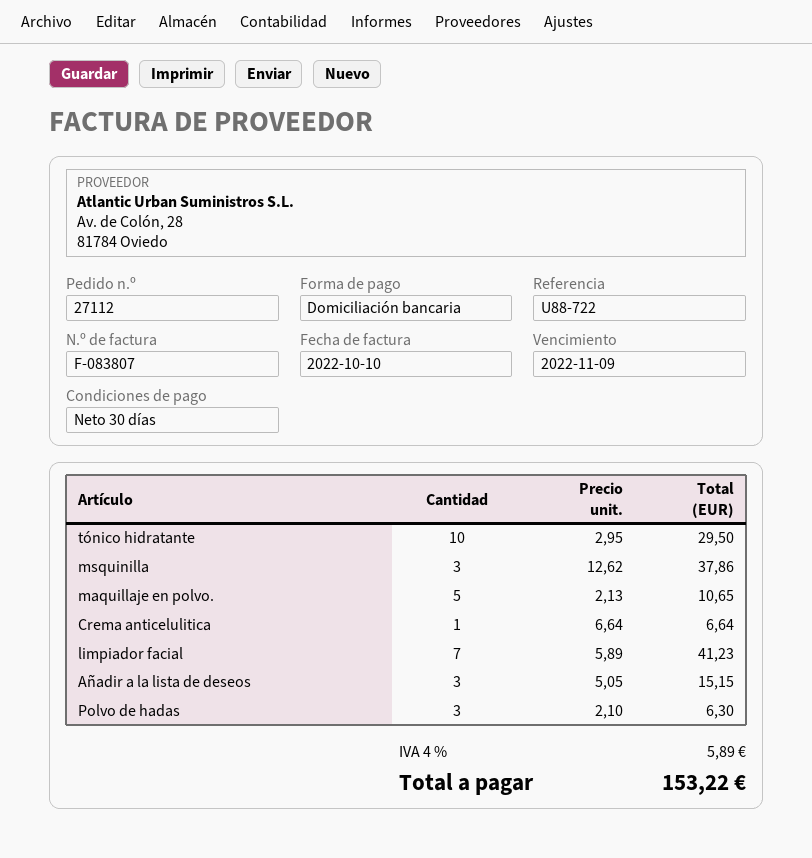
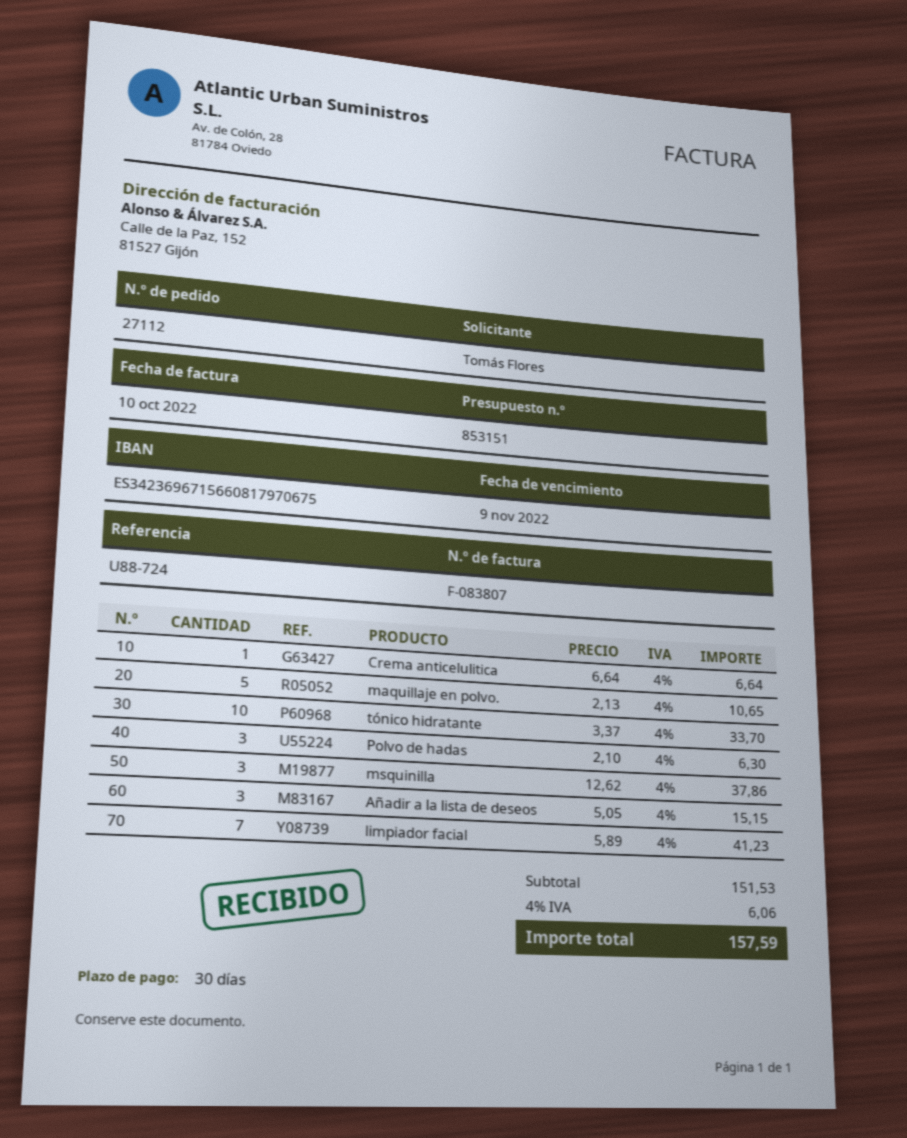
reference: U88-722 -> U88-724
tónico hidratante: 10 x 2.95 = 29.50 -> 10 x 3.37 = 33.70
tax: 4% = 5.89 -> 4% = 6.06
total: 153.22 -> 157.59

